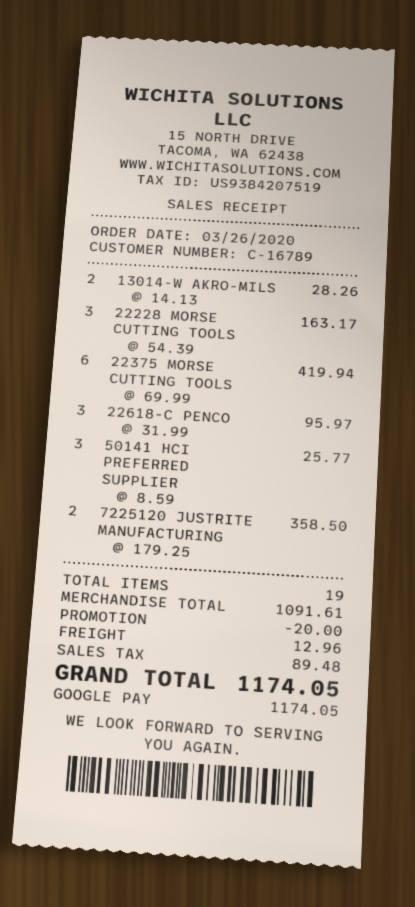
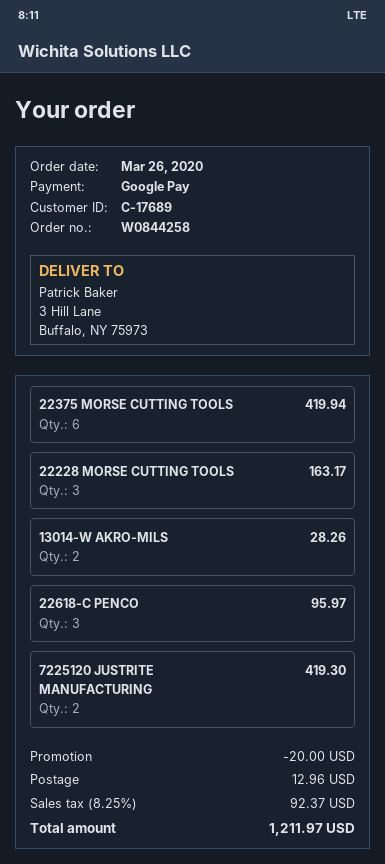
customer number: C-16789 -> C-17689
50141 HCI PREFERRED SUPPLIER: 3 for 25.77 -> none
7225120 JUSTRITE MANUFACTURING: 2 for 358.50 -> 2 for 419.30
tax: 89.48 -> 92.37
total: 1174.05 -> 1211.97

